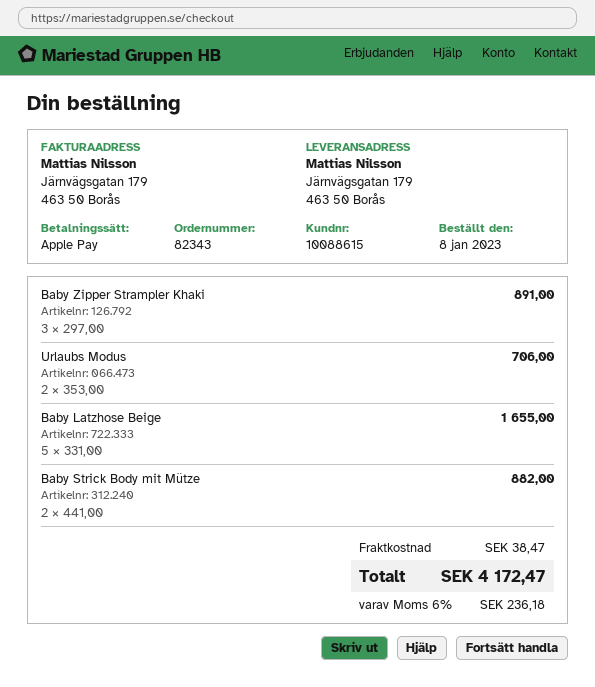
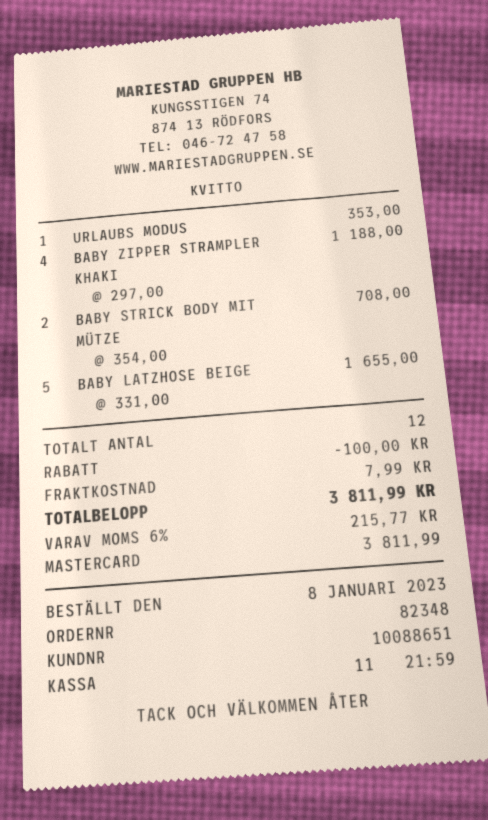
order number: 82343 -> 82348
customer number: 10088615 -> 10088651
payment method: Apple Pay -> Mastercard
Baby Zipper Strampler Khaki: 3 x 297.00 = 891.00 -> 4 x 297.00 = 1188.00
Urlaubs Modus: 2 x 353.00 = 706.00 -> 1 x 353.00 = 353.00
Baby Strick Body mit Mütze: 2 x 441.00 = 882.00 -> 2 x 354.00 = 708.00
discount: none -> 100.00
shipping: 38.47 -> 7.99
tax: 6% = 236.18 -> 6% = 215.77
total: 4172.47 -> 3811.99

